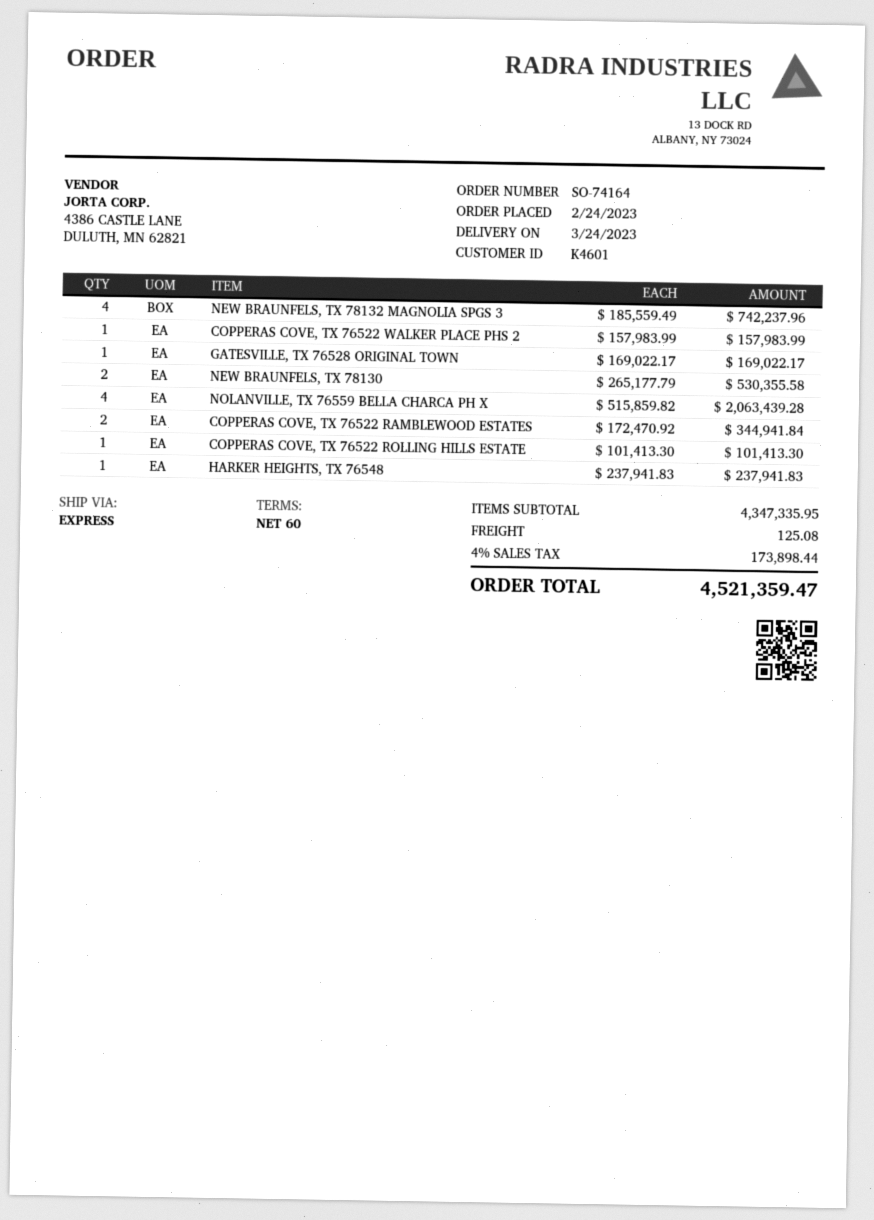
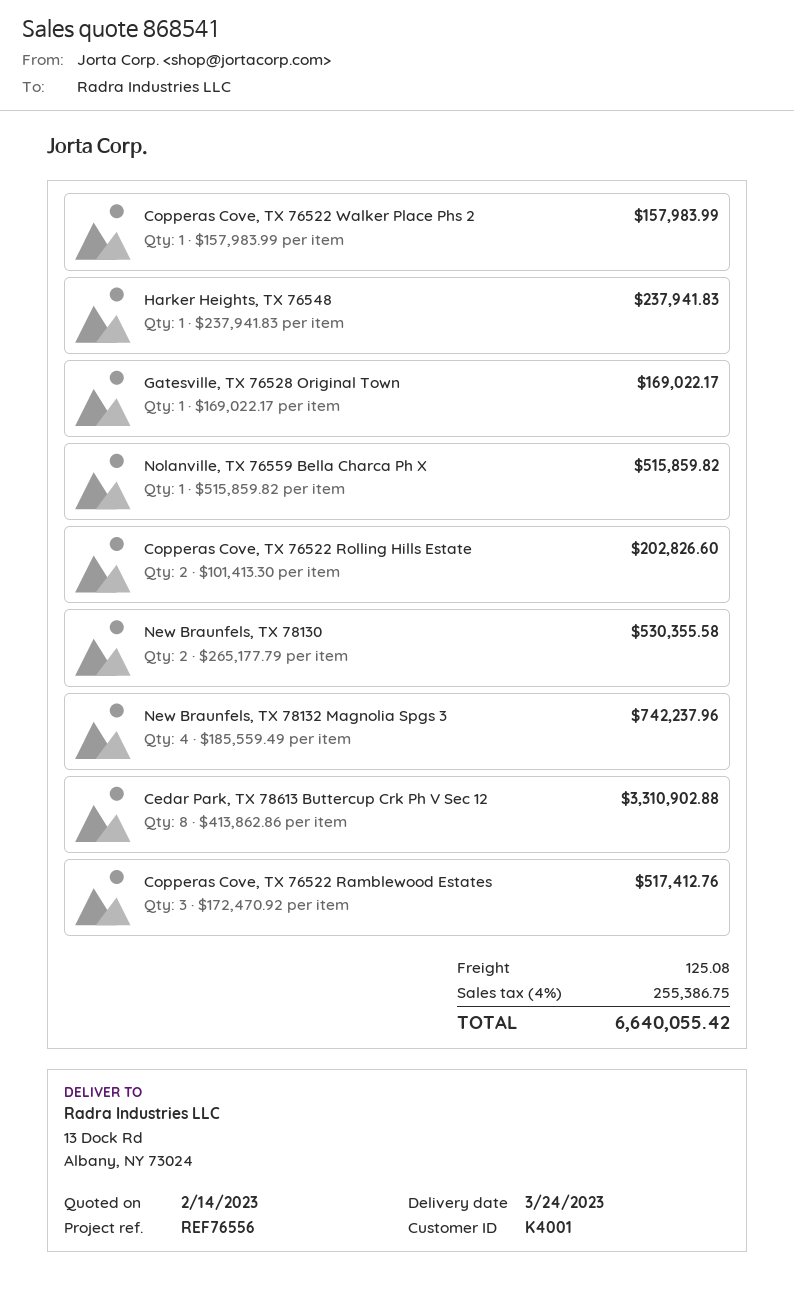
customer number: K4601 -> K4001
NOLANVILLE, TX 76559 BELLA CHARCA PH X: 4 x 515859.82 = 2063439.28 -> 1 x 515859.82 = 515859.82
COPPERAS COVE, TX 76522 RAMBLEWOOD ESTATES: 2 x 172470.92 = 344941.84 -> 3 x 172470.92 = 517412.76
COPPERAS COVE, TX 76522 ROLLING HILLS ESTATE: 1 x 101413.30 = 101413.30 -> 2 x 101413.30 = 202826.60
Cedar Park, TX 78613 Buttercup Crk Ph V Sec 12: none -> 8 x 413862.86 = 3310902.88
tax: 4% = 173898.44 -> 4% = 255386.75
total: 4521359.47 -> 6640055.42

